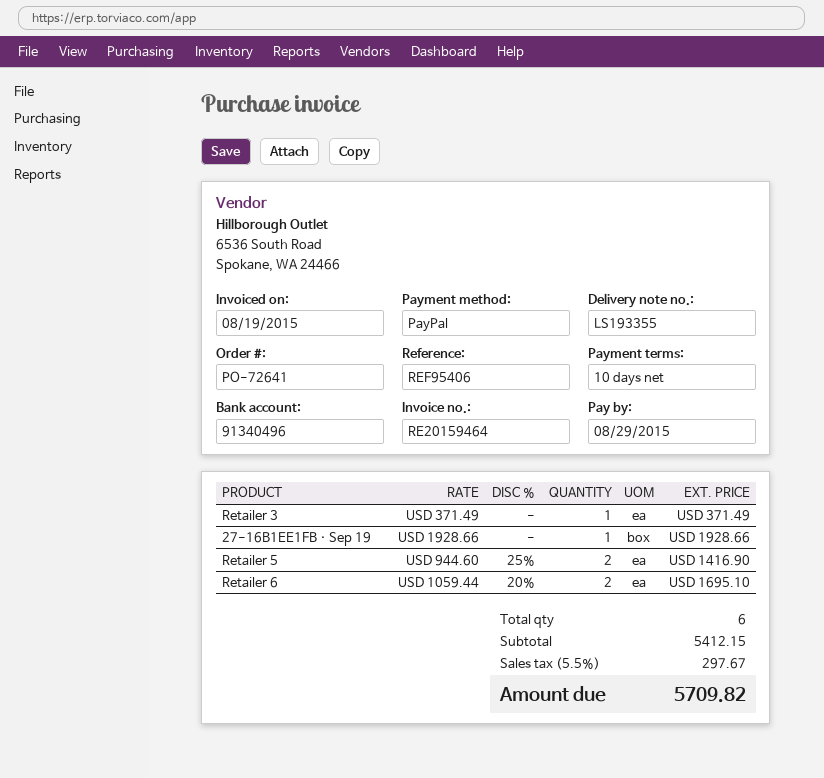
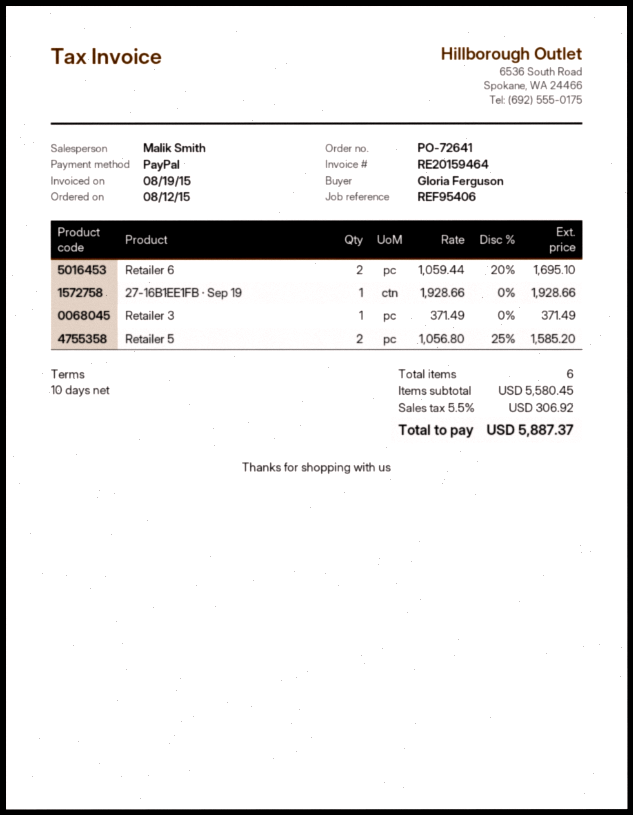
Retailer 5: 2 x 944.60 - 25% = 1416.90 -> 2 x 1056.80 - 25% = 1585.20
subtotal: 5412.15 -> 5580.45
tax: 5.5% = 297.67 -> 5.5% = 306.92
total: 5709.82 -> 5887.37

